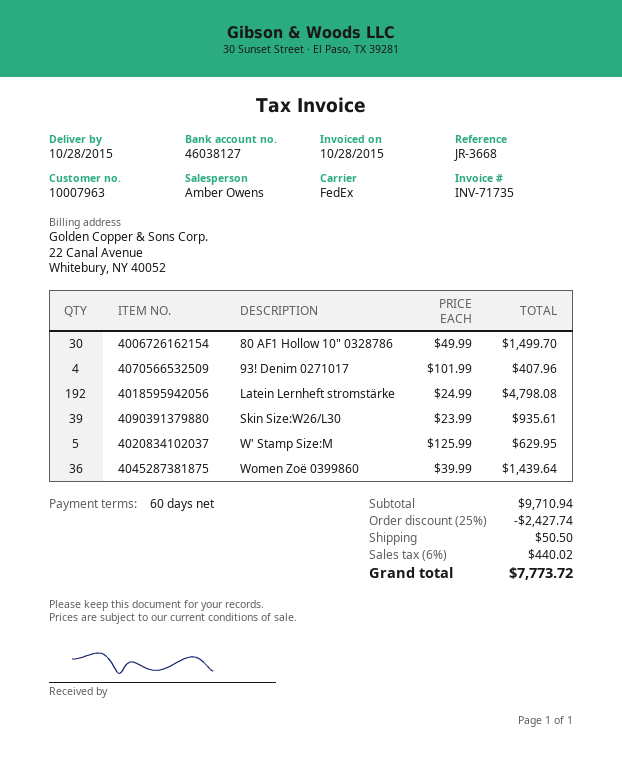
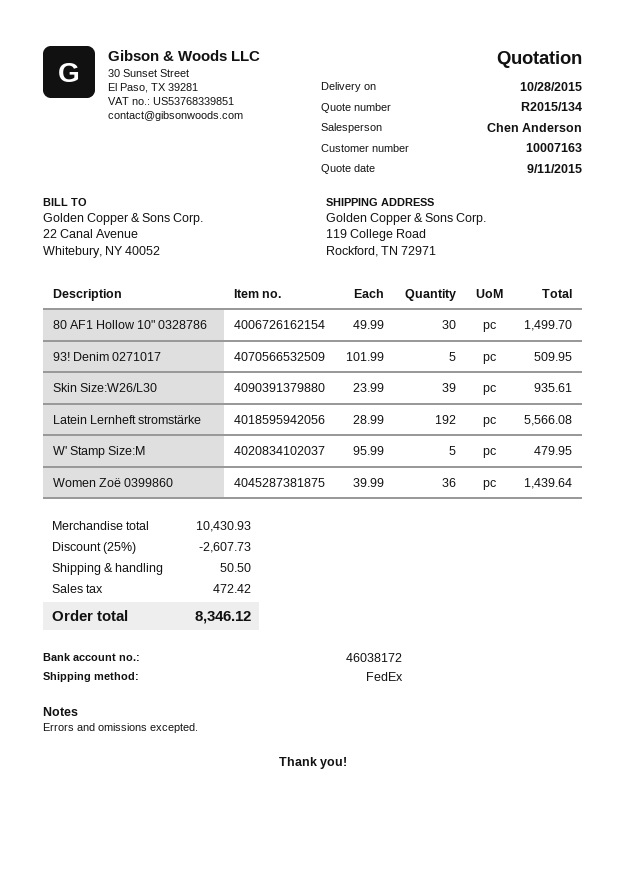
customer number: 10007963 -> 10007163
sales rep: Amber Owens -> Chen Anderson
bank account: 46038127 -> 46038172
93! Denim 0271017: 4 x 101.99 = 407.96 -> 5 x 101.99 = 509.95
Latein Lernheft stromstärke: 192 x 24.99 = 4798.08 -> 192 x 28.99 = 5566.08
W' Stamp Size:M: 5 x 125.99 = 629.95 -> 5 x 95.99 = 479.95
subtotal: 9710.94 -> 10430.93
discount: 25% = 2427.74 -> 25% = 2607.73
tax: 440.02 -> 472.42
total: 7773.72 -> 8346.12

